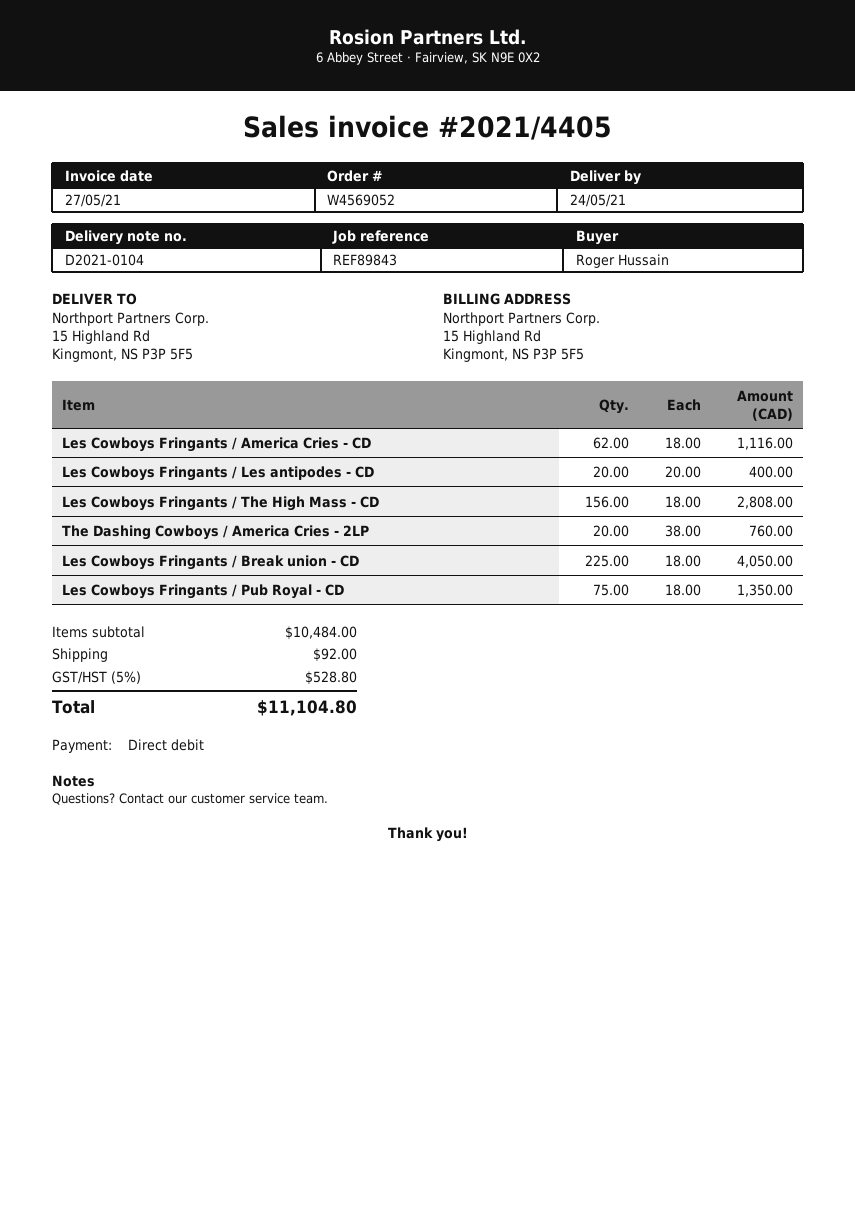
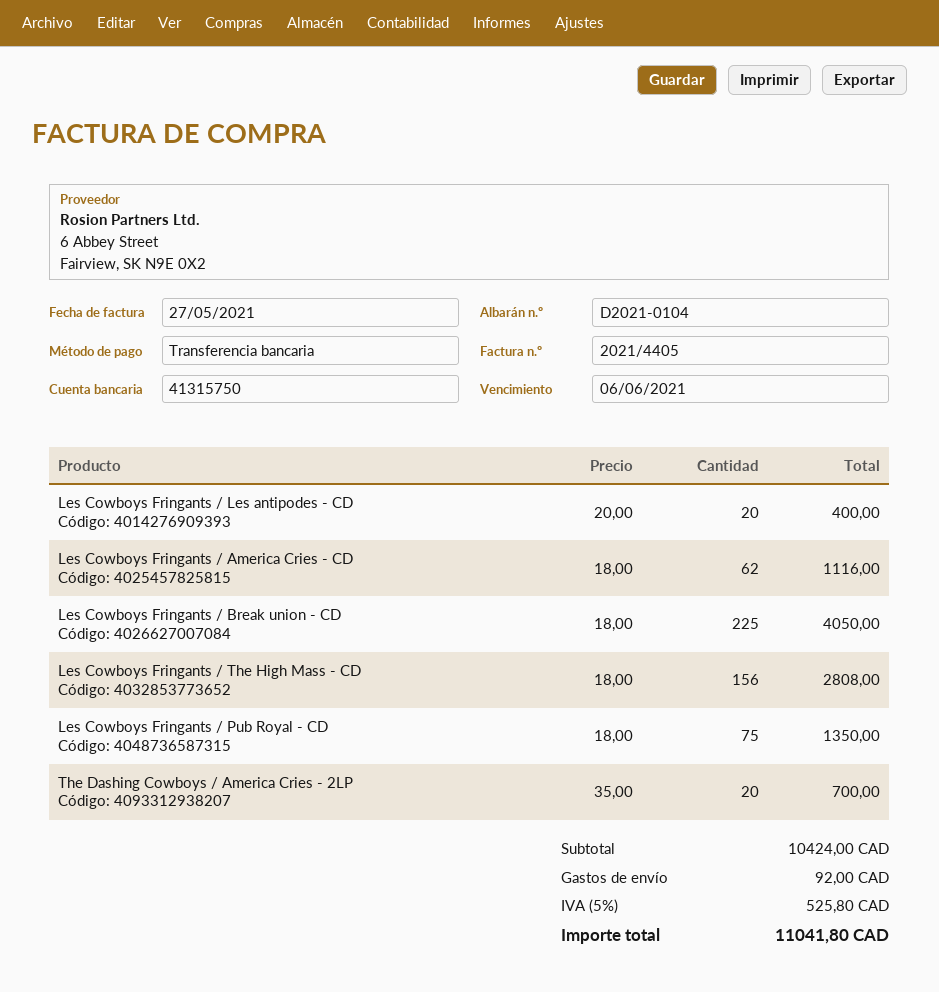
payment method: direct debit -> bank transfer
The Dashing Cowboys / America Cries - 2LP: 20 x 38.00 = 760.00 -> 20 x 35.00 = 700.00
subtotal: 10484.00 -> 10424.00
tax: 5% = 528.80 -> 5% = 525.80
total: 11104.80 -> 11041.80

